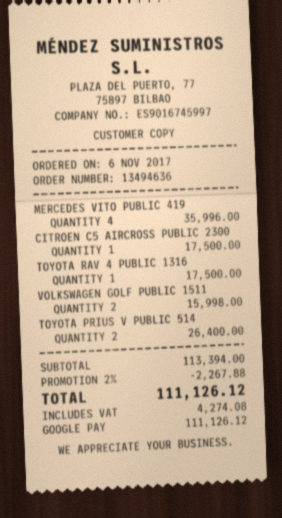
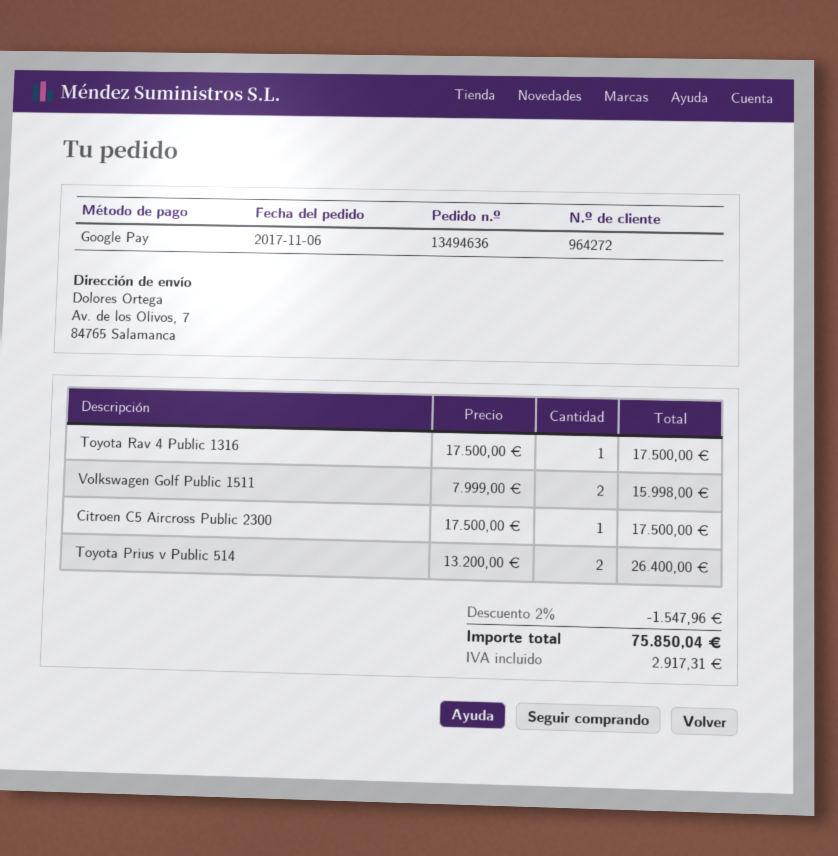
MERCEDES VITO PUBLIC 419: 4 for 35996.00 -> none
discount: 2% = 2267.88 -> 2% = 1547.96
tax: 4274.08 -> 2917.31
total: 111126.12 -> 75850.04

